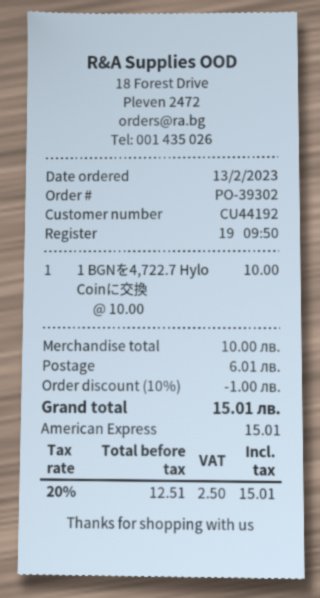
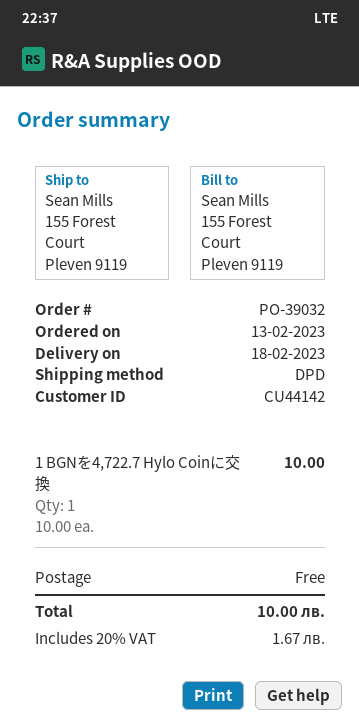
order number: PO-39302 -> PO-39032
customer number: CU44192 -> CU44142
discount: 10% = 1.00 -> none
shipping: 6.01 -> 0.00
tax: 20% = 2.50 -> 20% = 1.67
total: 15.01 -> 10.00

